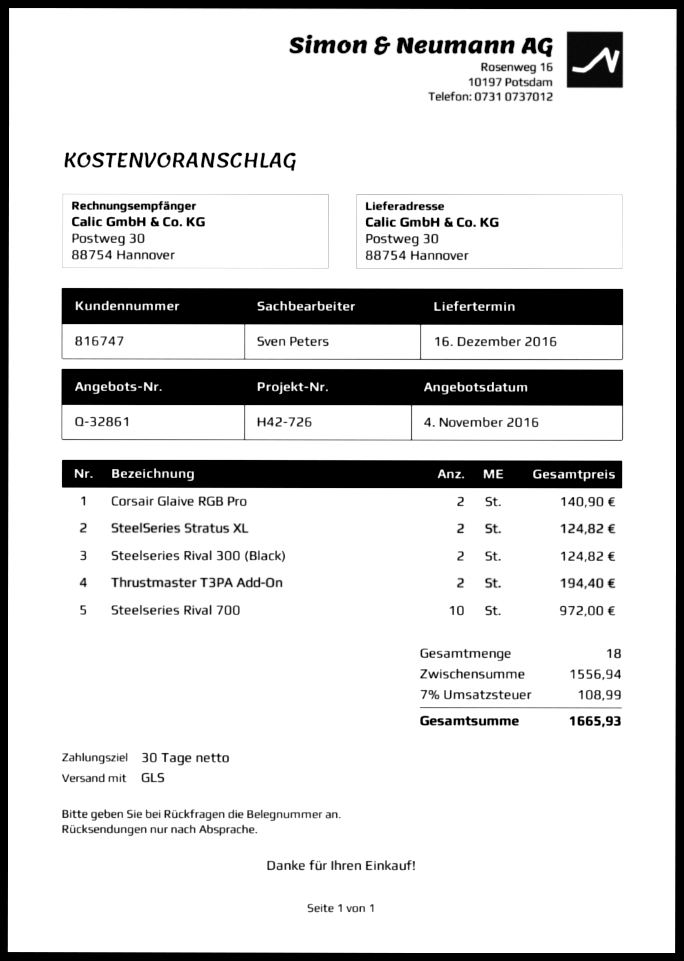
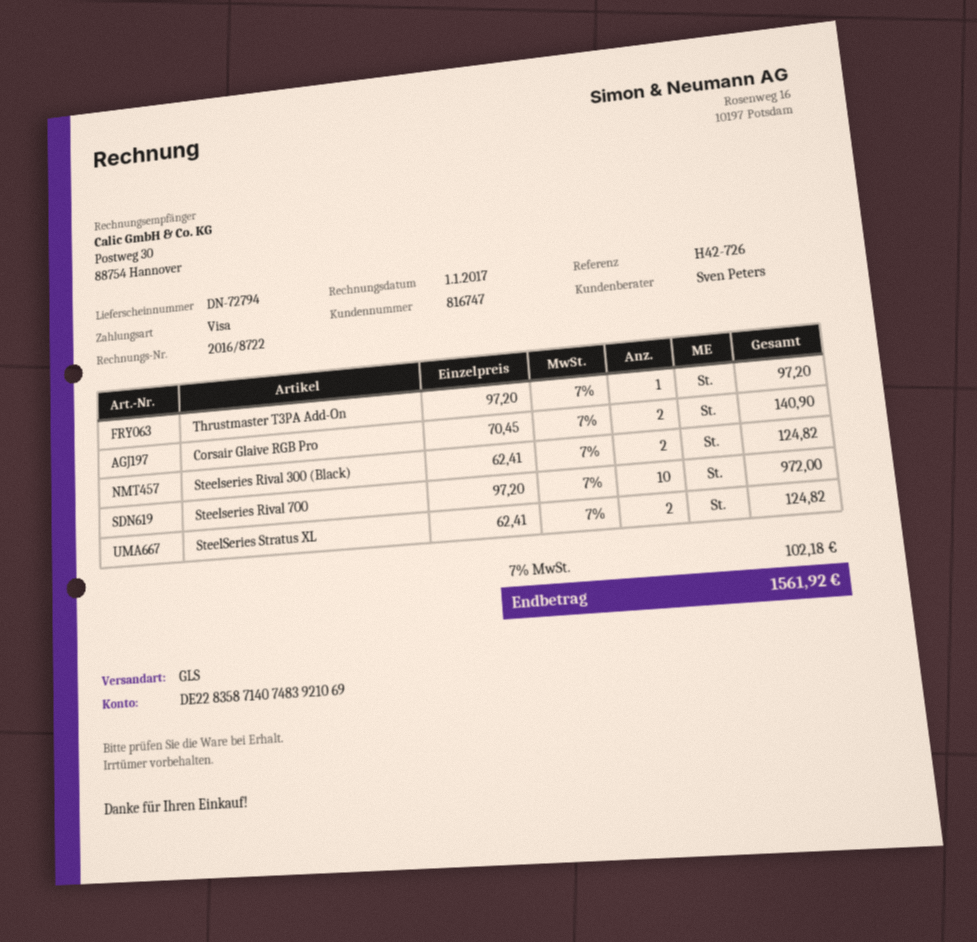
Thrustmaster T3PA Add-On: 2 for 194.40 -> 1 for 97.20
tax: 7% = 108.99 -> 7% = 102.18
total: 1665.93 -> 1561.92

